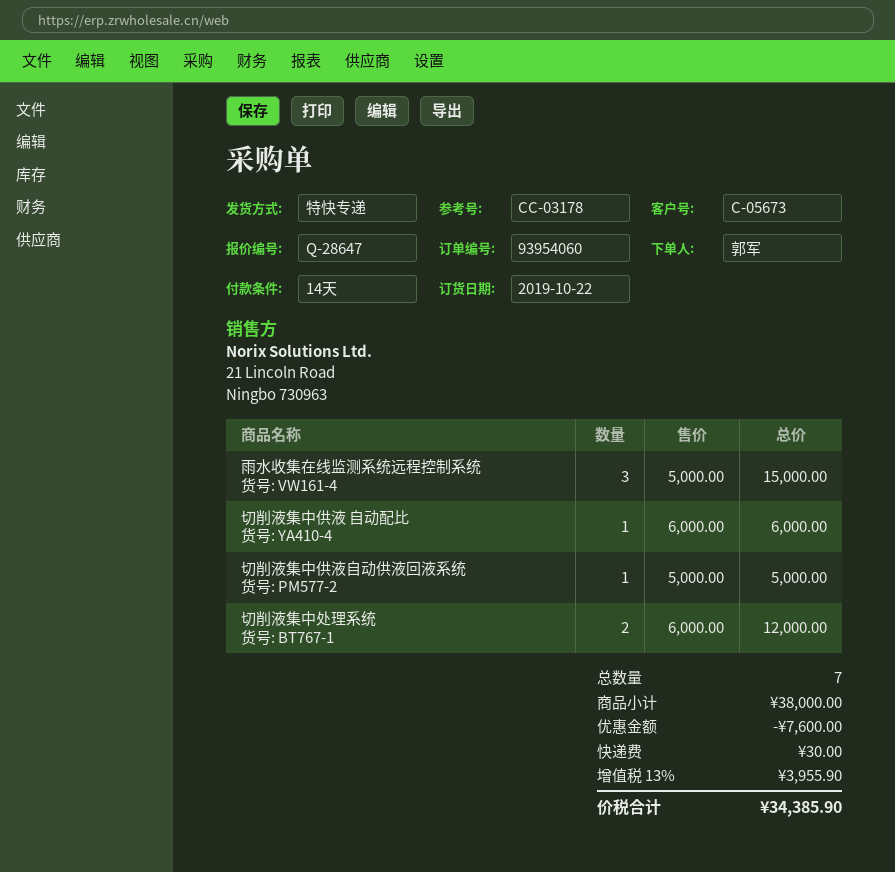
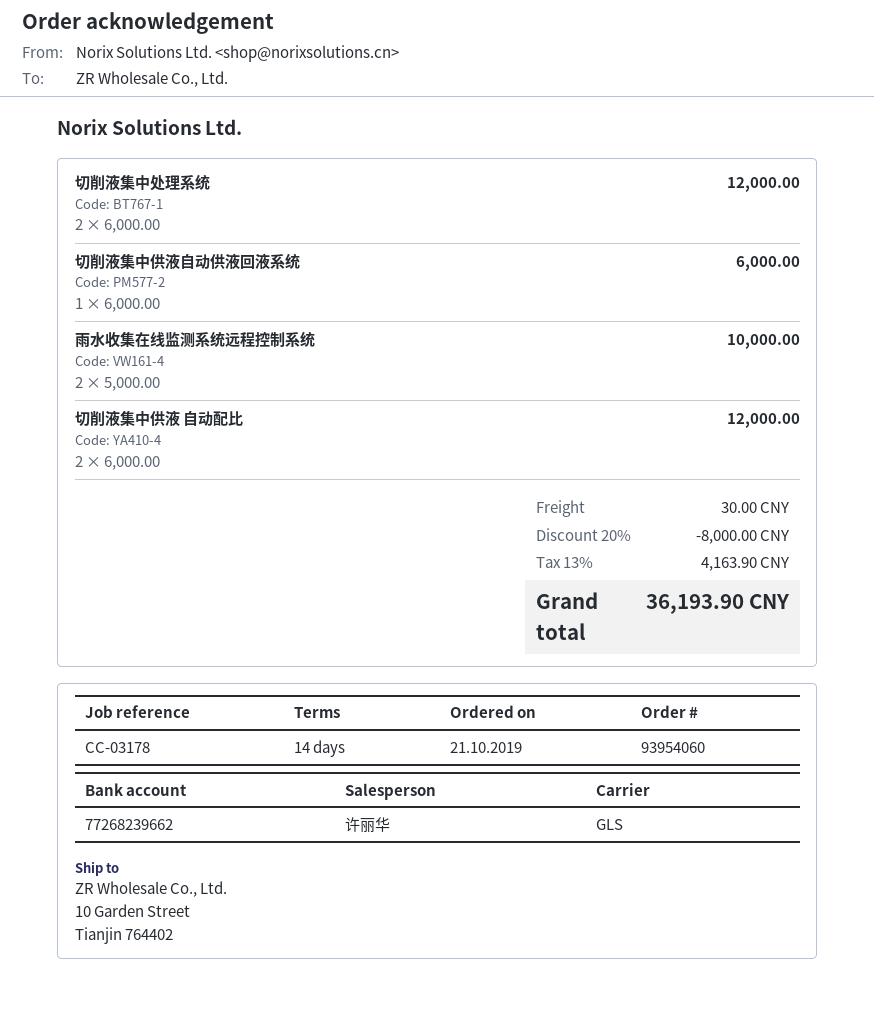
order date: 2019-10-22 -> 2019-10-21
shipping method: express -> GLS
雨水收集在线监测系统远程控制系统: 3 x 5000.00 = 15000.00 -> 2 x 5000.00 = 10000.00
切削液集中供液 自动配比: 1 x 6000.00 = 6000.00 -> 2 x 6000.00 = 12000.00
切削液集中供液自动供液回液系统: 1 x 5000.00 = 5000.00 -> 1 x 6000.00 = 6000.00
discount: 7600.00 -> 8000.00
tax: 13% = 3955.90 -> 13% = 4163.90
total: 34385.90 -> 36193.90

